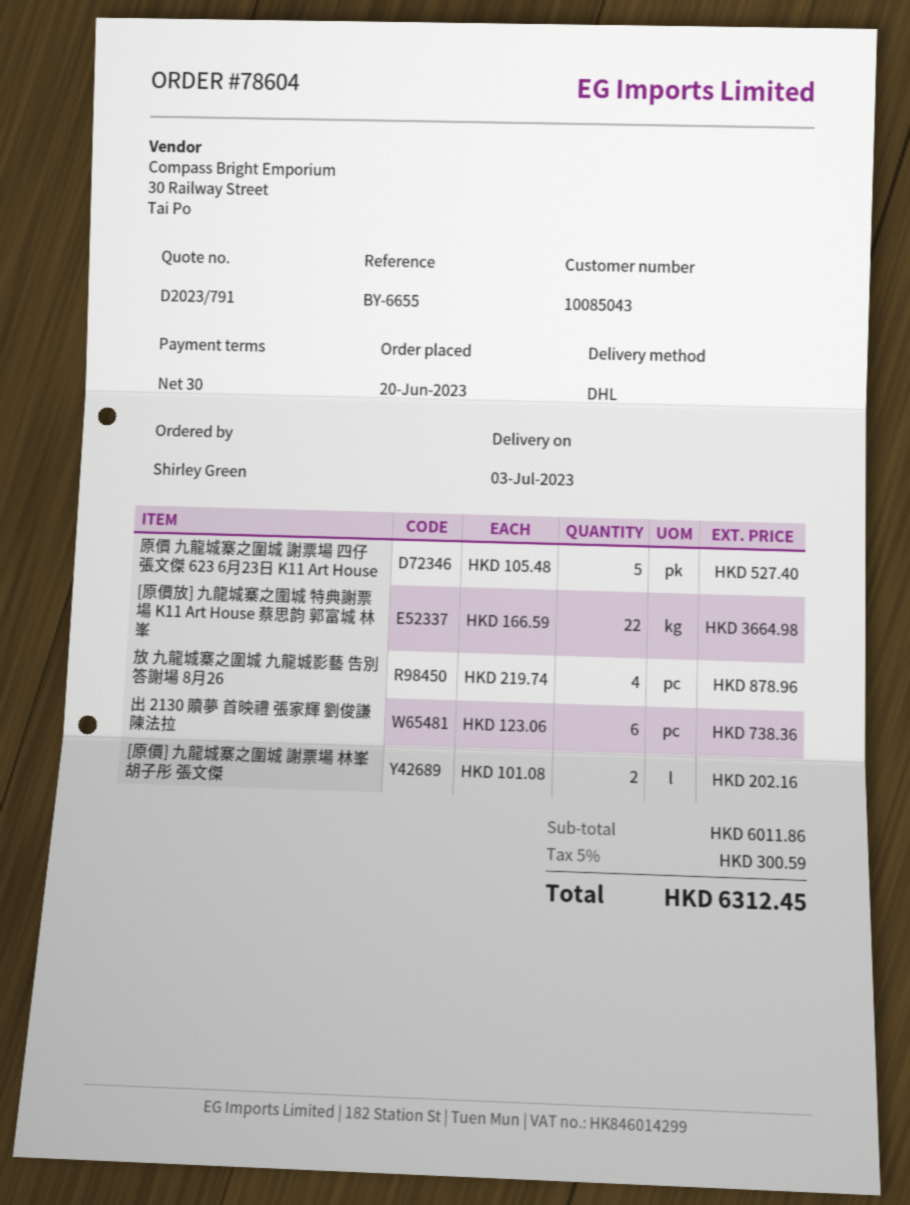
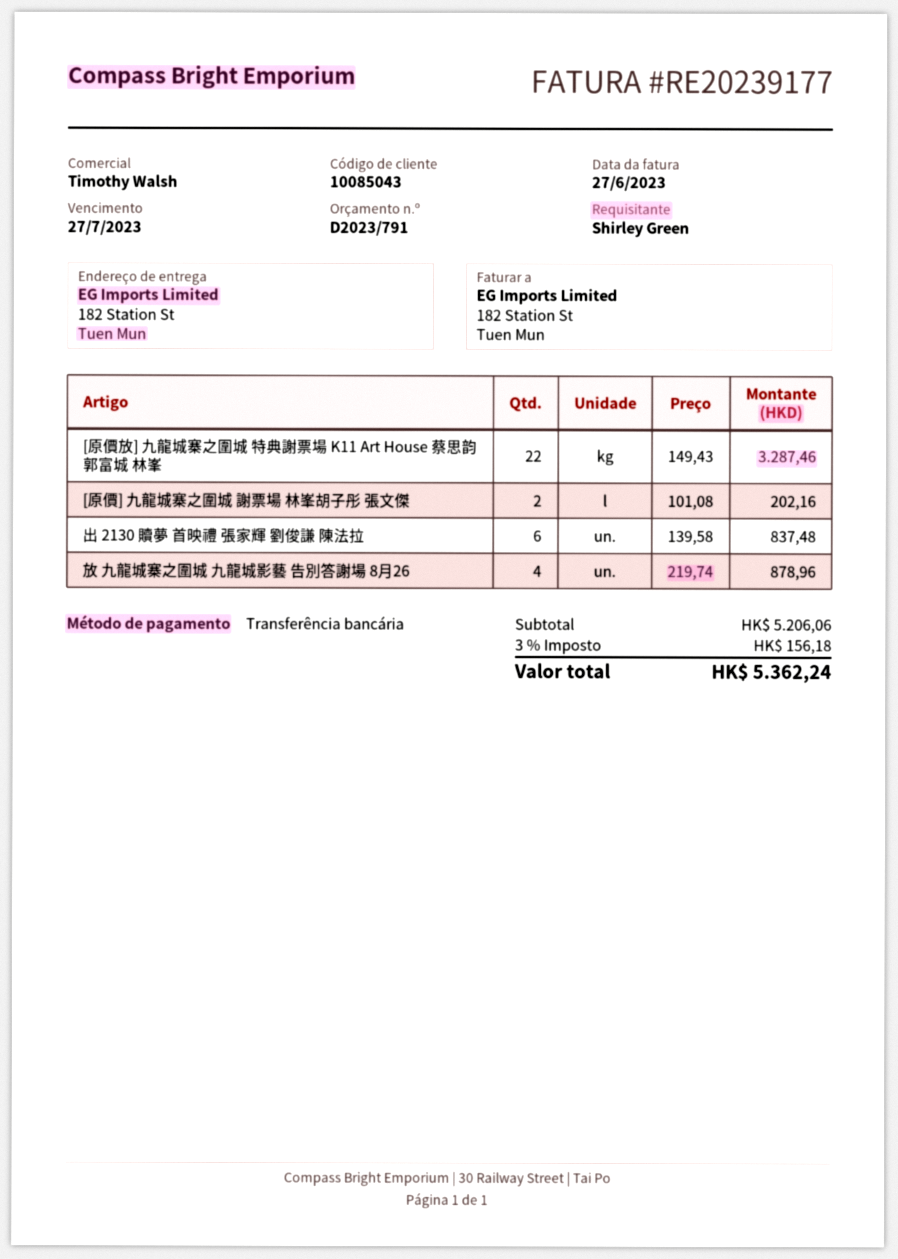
原價 九龍城寨之圍城 謝票場 四仔 張文傑 623 6月23日 K11 Art House: 5 x 105.48 = 527.40 -> none
[原價放] 九龍城寨之圍城 特典謝票場 K11 Art House 蔡思韵 郭富城 林峯: 22 x 166.59 = 3664.98 -> 22 x 149.43 = 3287.46
出 2130 贖夢 首映禮 張家輝 劉俊謙 陳法拉: 6 x 123.06 = 738.36 -> 6 x 139.58 = 837.48
subtotal: 6011.86 -> 5206.06
tax: 5% = 300.59 -> 3% = 156.18
total: 6312.45 -> 5362.24

